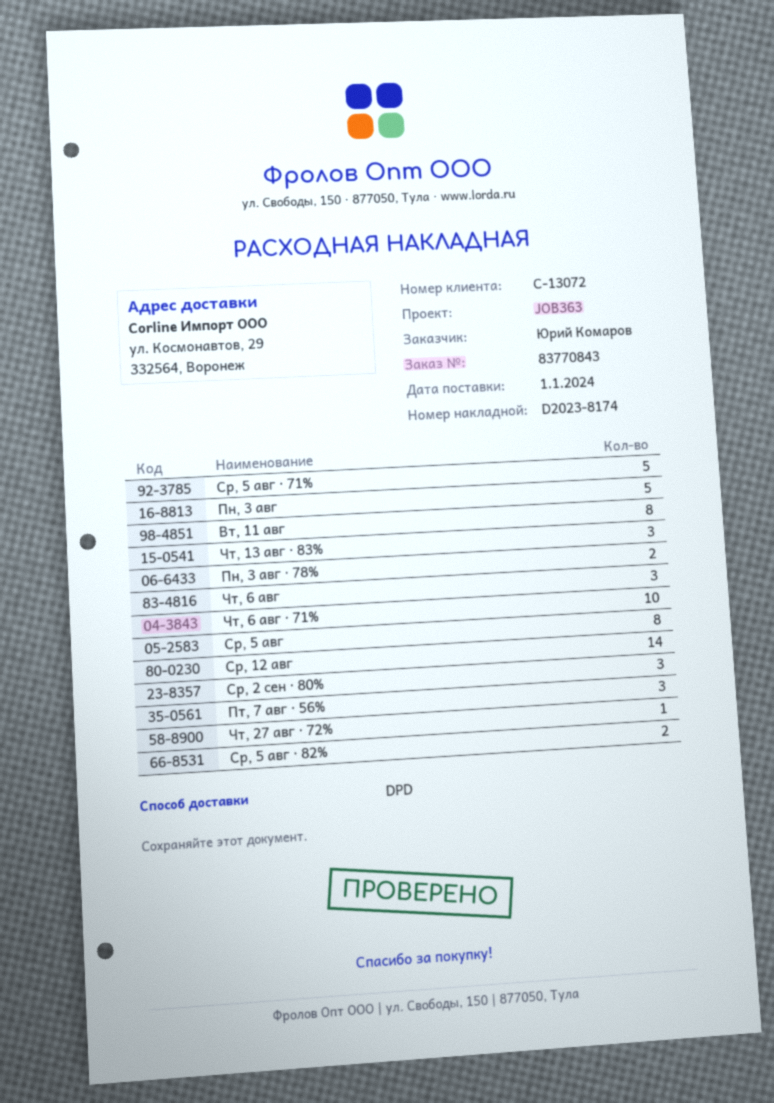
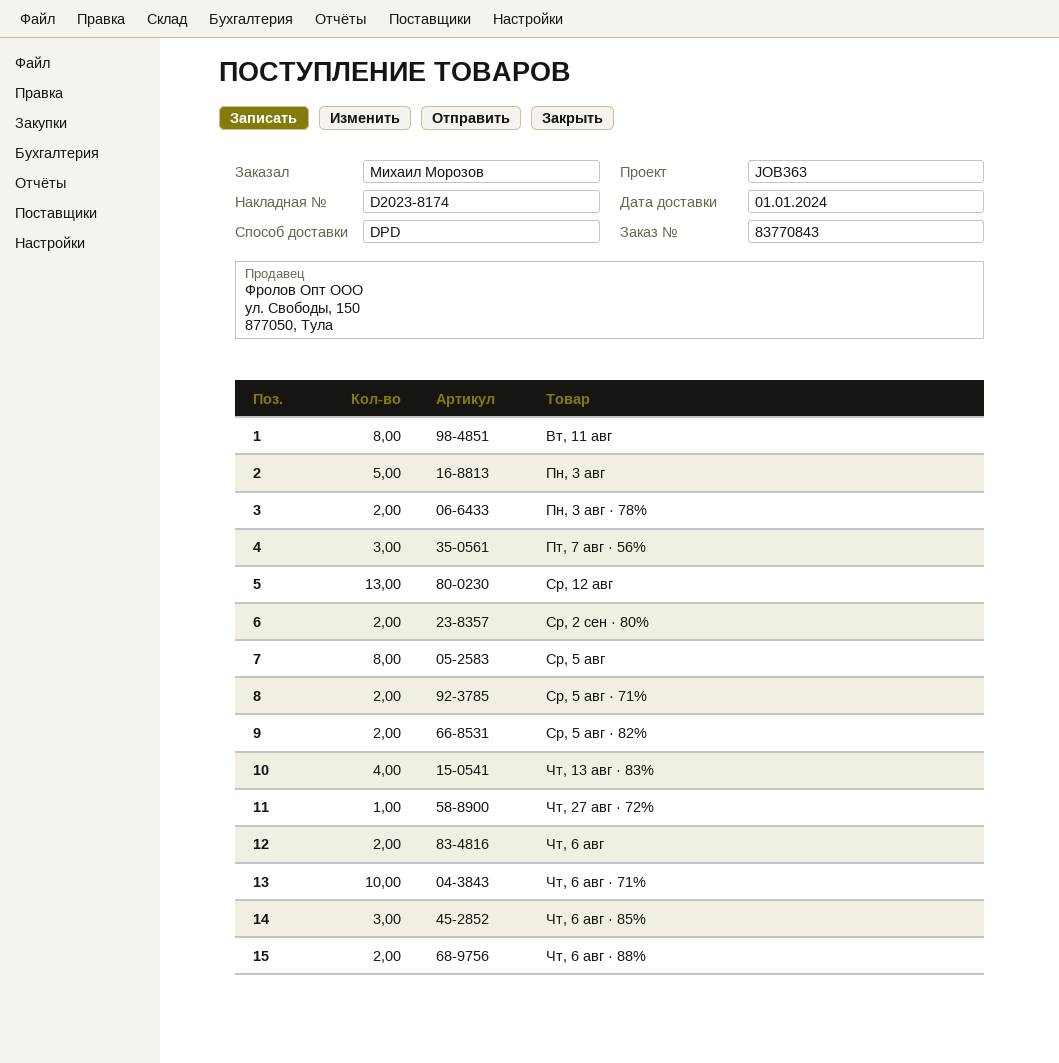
ordered by: Юрий Комаров -> Михаил Морозов
Ср, 5 авг · 71%: 5 -> 2
Чт, 13 авг · 83%: 3 -> 4
Чт, 6 авг: 3 -> 2
Ср, 12 авг: 14 -> 13
Ср, 2 сен · 80%: 3 -> 2
Чт, 6 авг · 85%: none -> 3
Чт, 6 авг · 88%: none -> 2

